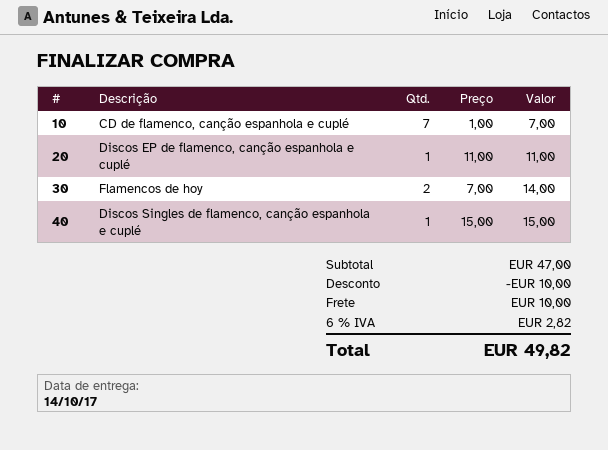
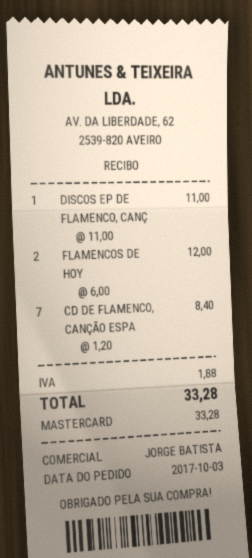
CD de flamenco, canção espanhola e cuplé: 7 x 1.00 = 7.00 -> 7 x 1.20 = 8.40
Flamencos de hoy: 2 x 7.00 = 14.00 -> 2 x 6.00 = 12.00
Discos Singles de flamenco, canção espanhola e cuplé: 1 x 15.00 = 15.00 -> none
discount: 10.00 -> none
shipping: 10.00 -> none
tax: 2.82 -> 1.88
total: 49.82 -> 33.28

